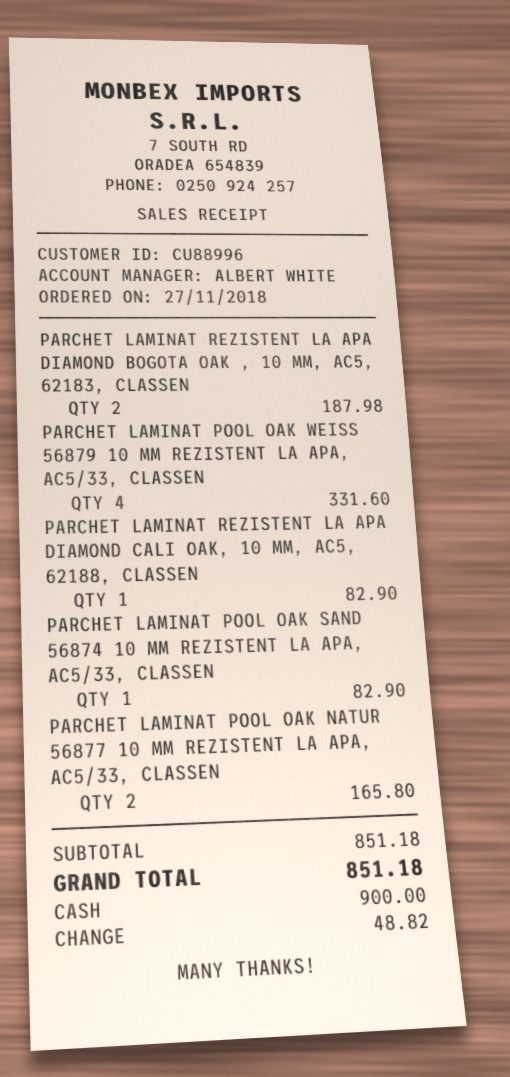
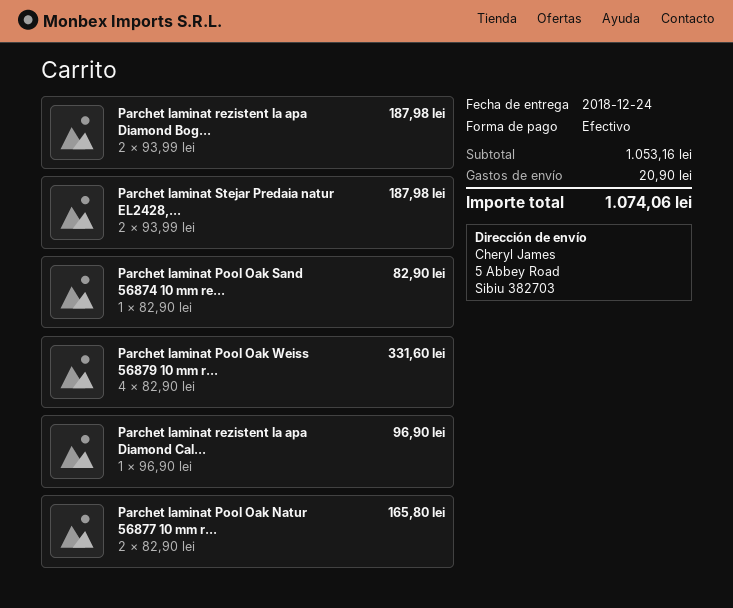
PARCHET LAMINAT REZISTENT LA APA DIAMOND CALI OAK, 10 MM, AC5, 62188, CLASSEN: 1 for 82.90 -> 1 for 96.90
Parchet laminat Stejar Predaia natur EL2428,...: none -> 2 for 187.98
subtotal: 851.18 -> 1053.16
shipping: none -> 20.90
total: 851.18 -> 1074.06

